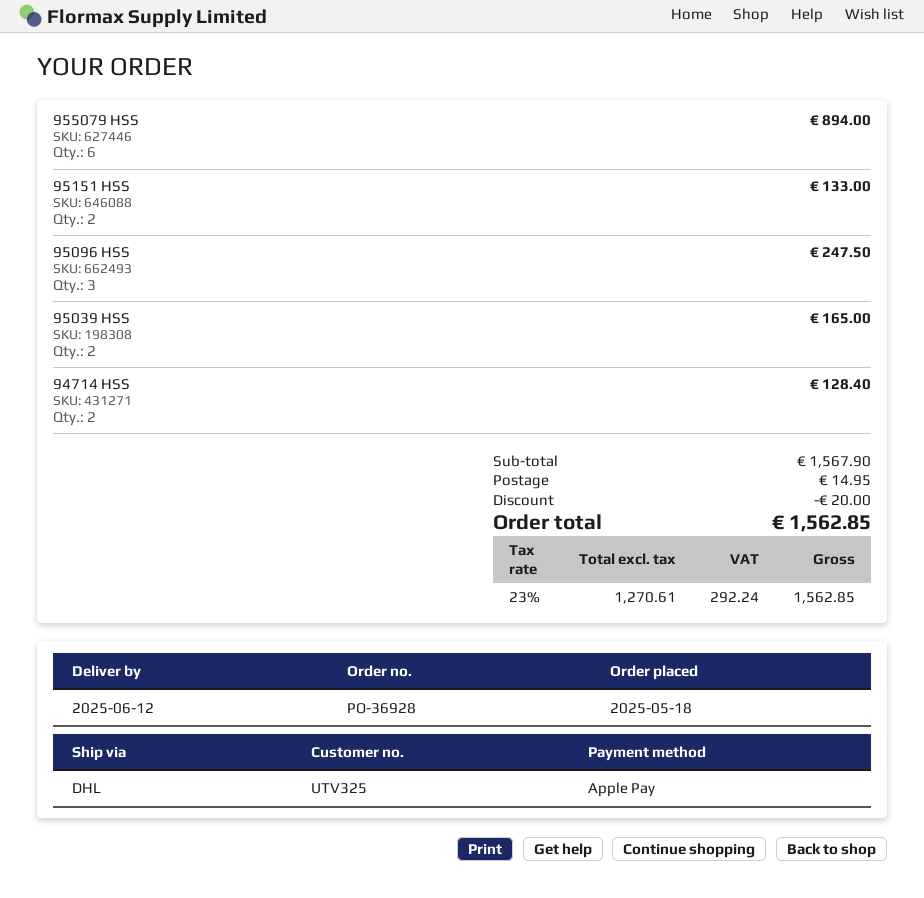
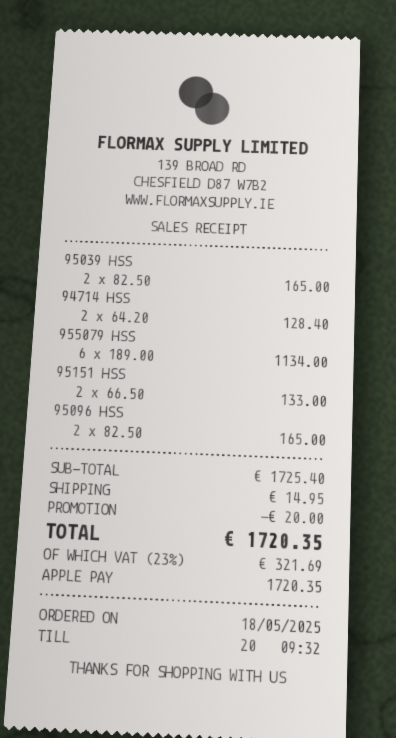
955079 HSS: 6 for 894.00 -> 6 for 1134.00
95096 HSS: 3 for 247.50 -> 2 for 165.00
subtotal: 1567.90 -> 1725.40
tax: 23% = 292.24 -> 23% = 321.69
total: 1562.85 -> 1720.35

